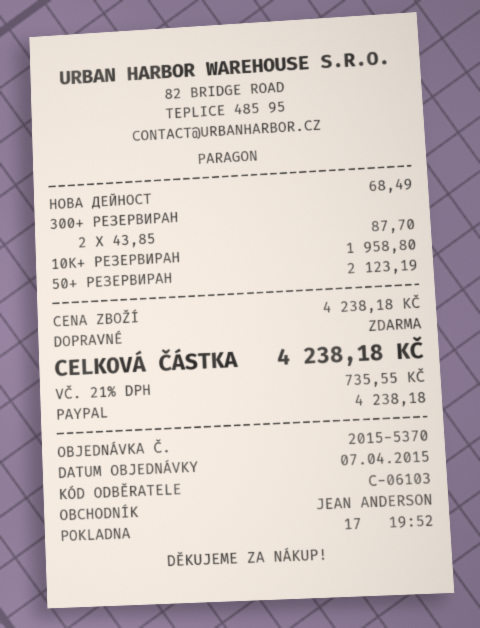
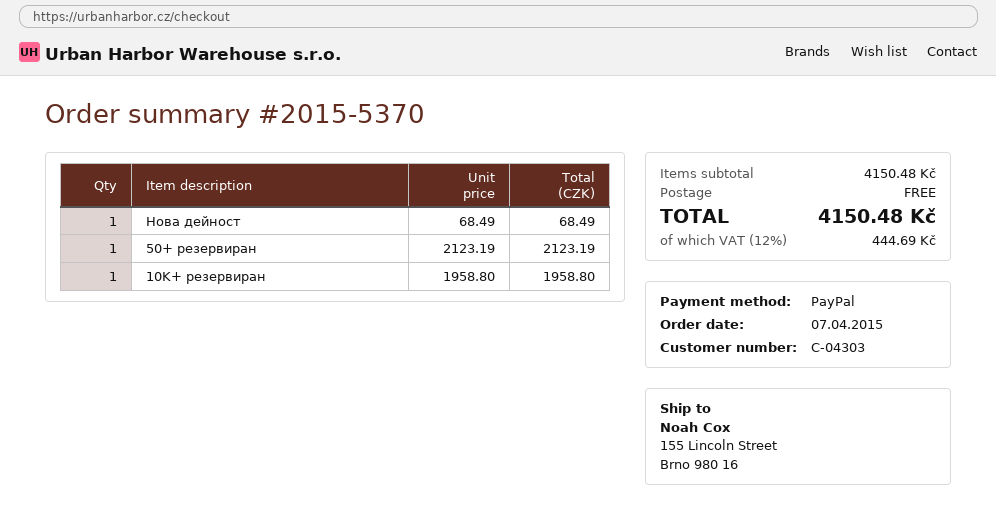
customer number: C-06103 -> C-04303
300+ РЕЗЕРВИРАН: 2 x 43.85 = 87.70 -> none
subtotal: 4238.18 -> 4150.48
tax: 21% = 735.55 -> 12% = 444.69
total: 4238.18 -> 4150.48

